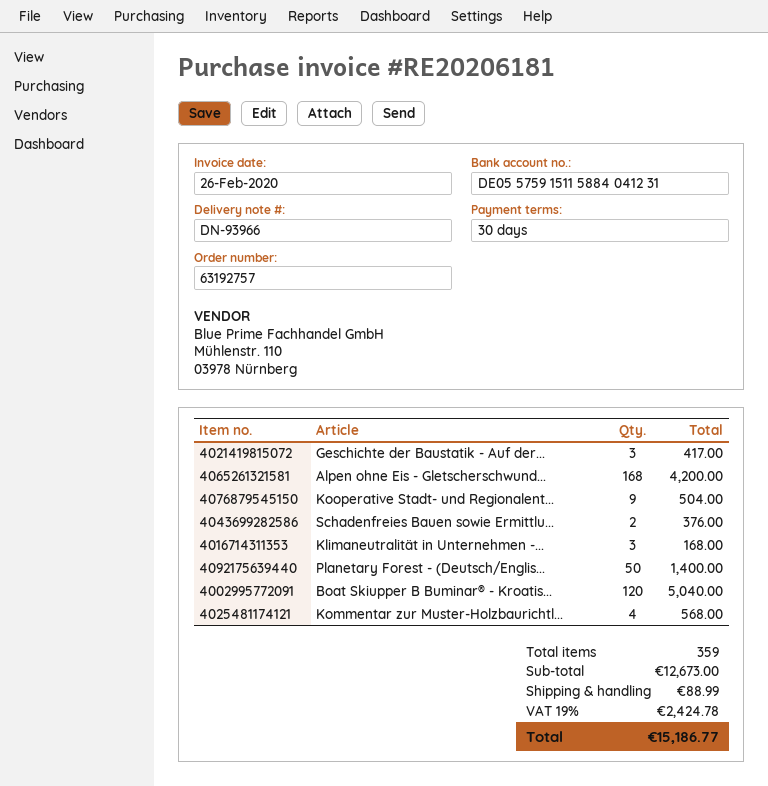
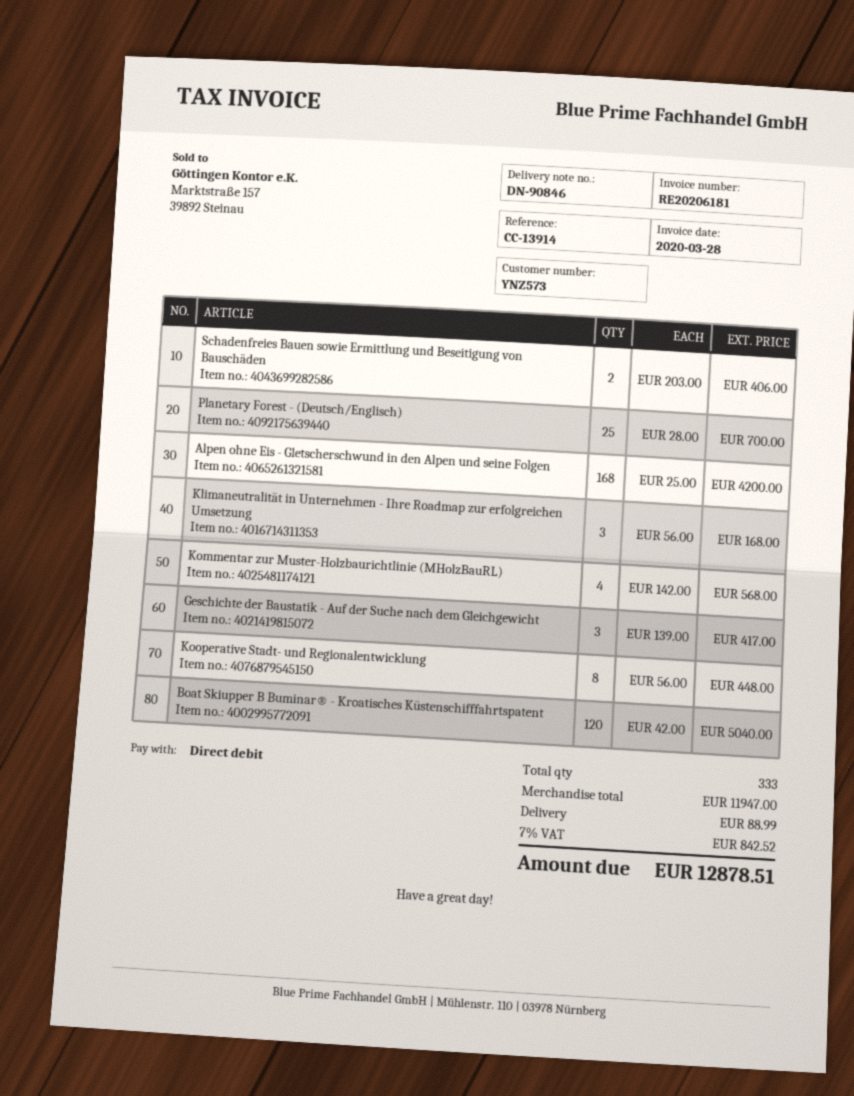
delivery note number: DN-93966 -> DN-90846
invoice date: 2020-02-26 -> 2020-03-28
Kooperative Stadt- und Regionalent...: 9 for 504.00 -> 8 for 448.00
Schadenfreies Bauen sowie Ermittlu...: 2 for 376.00 -> 2 for 406.00
Planetary Forest - (Deutsch/Englis...: 50 for 1400.00 -> 25 for 700.00
total quantity: 359 -> 333
subtotal: 12673.00 -> 11947.00
tax: 19% = 2424.78 -> 7% = 842.52
total: 15186.77 -> 12878.51

